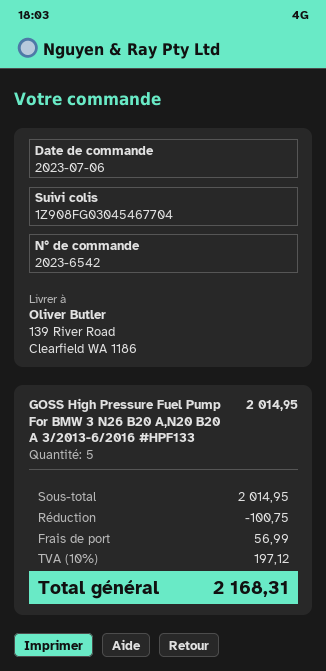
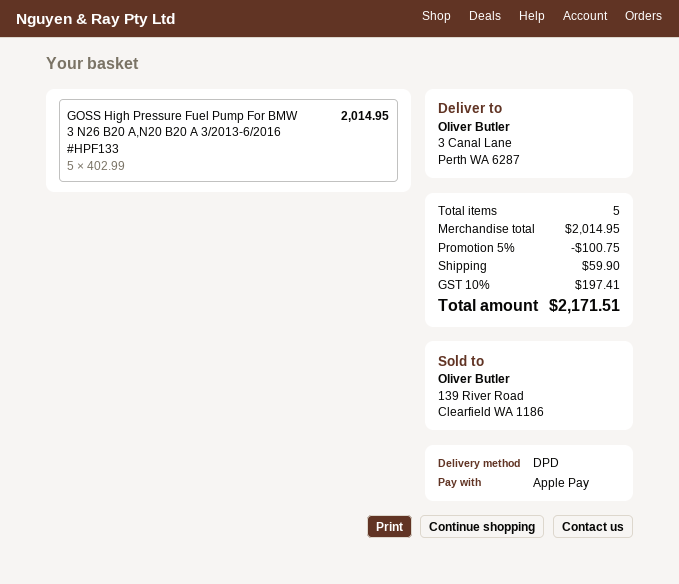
ship to: 139 River Road, Clearfield WA 1186 -> 3 Canal Lane, Perth WA 6287
shipping: 56.99 -> 59.90
tax: 10% = 197.12 -> 10% = 197.41
total: 2168.31 -> 2171.51

